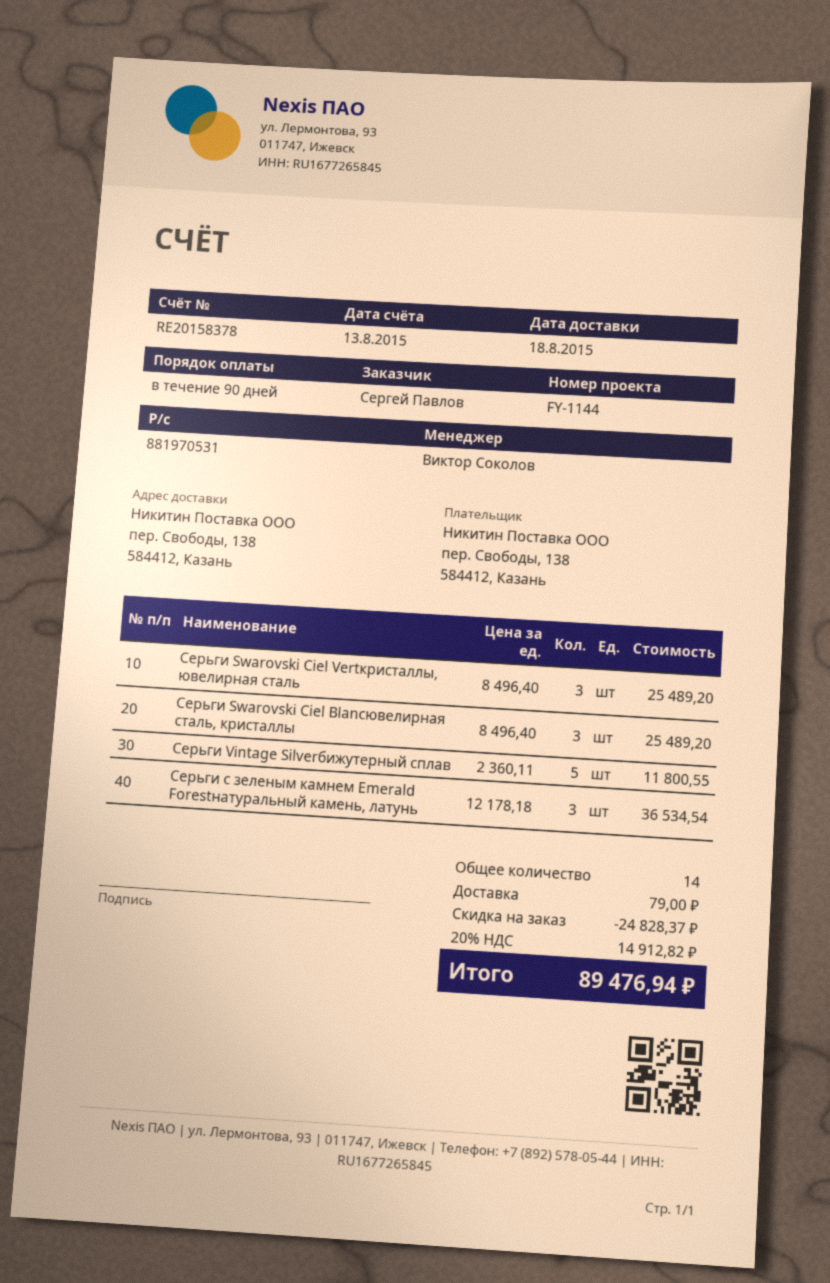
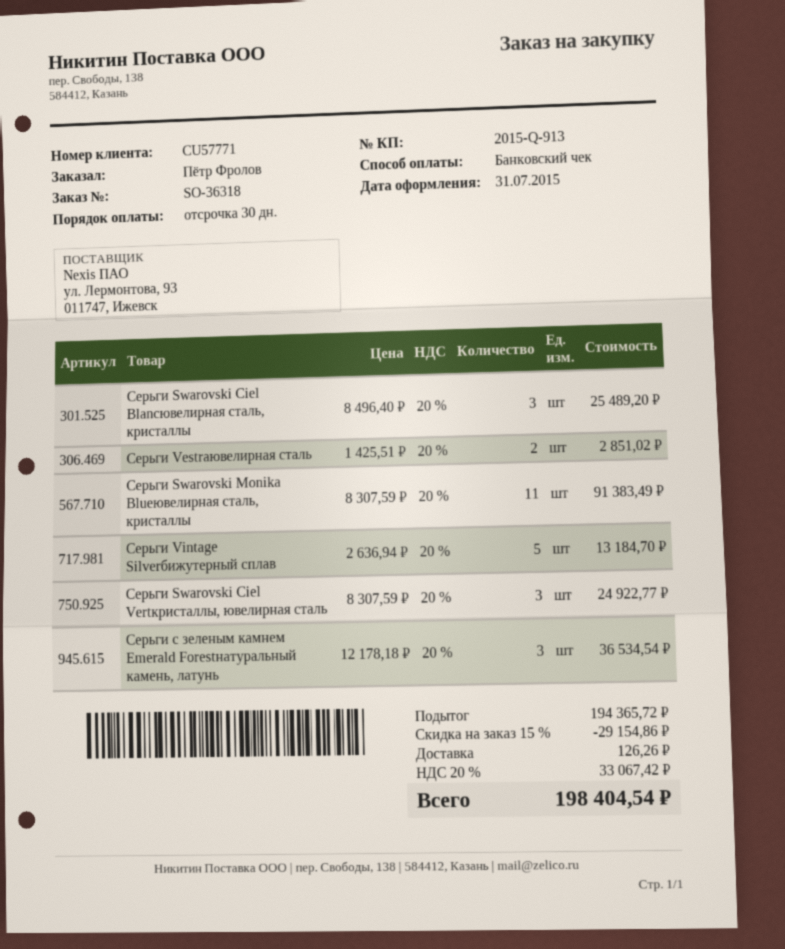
payment terms: 90 days -> 30 days
ordered by: Сергей Павлов -> Пётр Фролов
Серьги Swarovski Сiel Vertкристаллы, ювелирная сталь: 3 x 8496.40 = 25489.20 -> 3 x 8307.59 = 24922.77
Серьги Vintage Silverбижутерный сплав: 5 x 2360.11 = 11800.55 -> 5 x 2636.94 = 13184.70
Серьги Vestraювелирная сталь: none -> 2 x 1425.51 = 2851.02
Серьги Swarovski Monika Blueювелирная сталь, кристаллы: none -> 11 x 8307.59 = 91383.49
discount: 24828.37 -> 29154.86
shipping: 79.00 -> 126.26
tax: 20% = 14912.82 -> 20% = 33067.42
total: 89476.94 -> 198404.54

